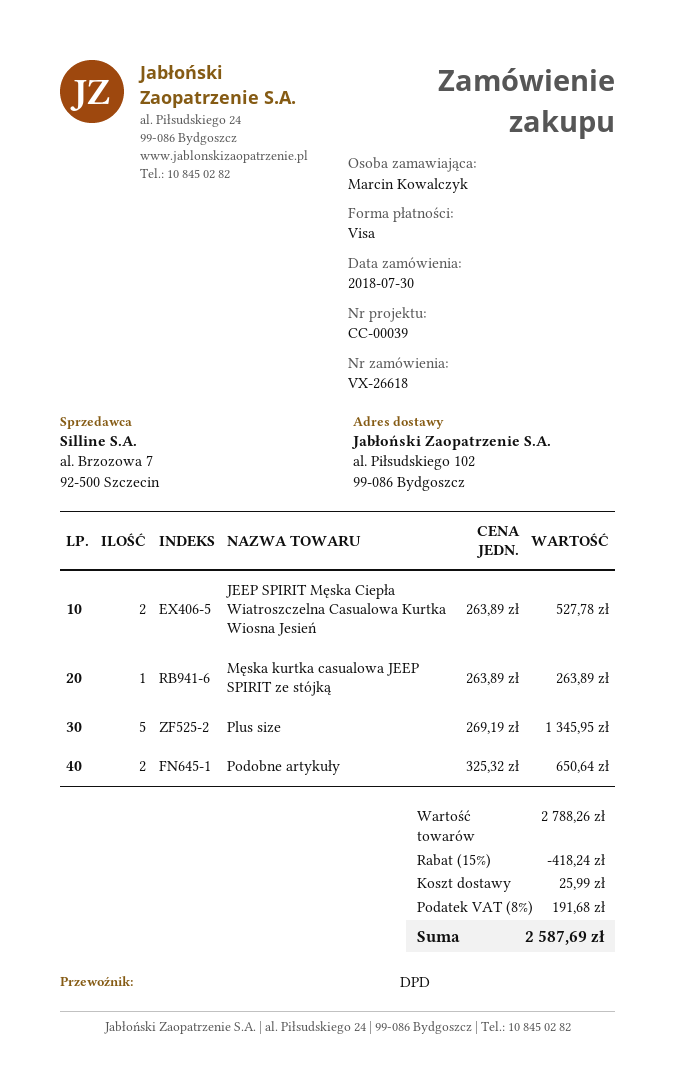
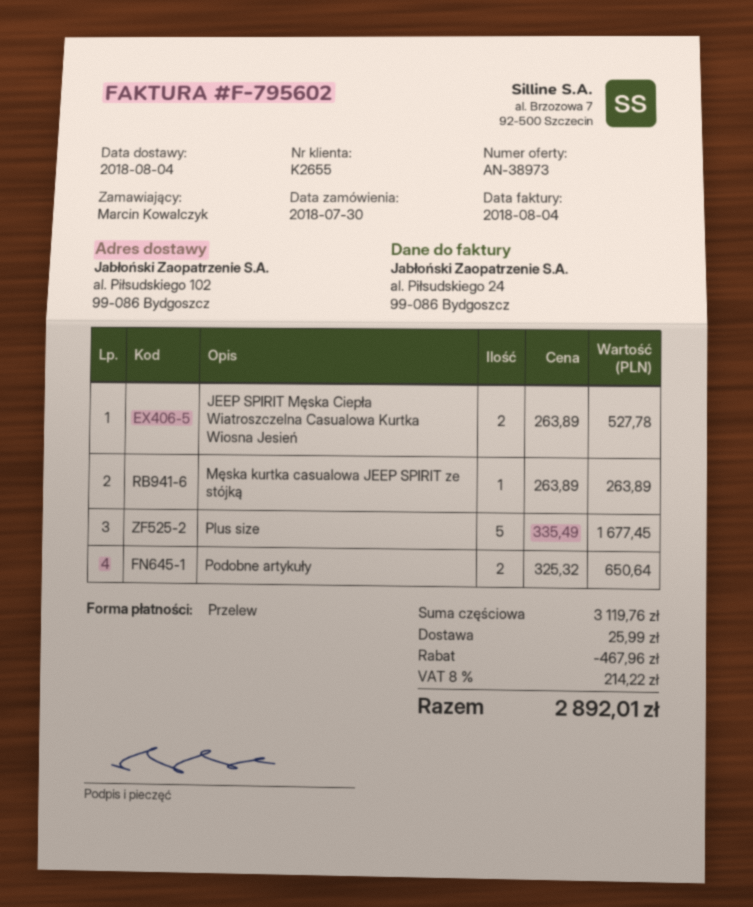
payment method: Visa -> bank transfer
Plus size: 5 x 269.19 = 1345.95 -> 5 x 335.49 = 1677.45
subtotal: 2788.26 -> 3119.76
discount: 418.24 -> 467.96
tax: 8% = 191.68 -> 8% = 214.22
total: 2587.69 -> 2892.01

